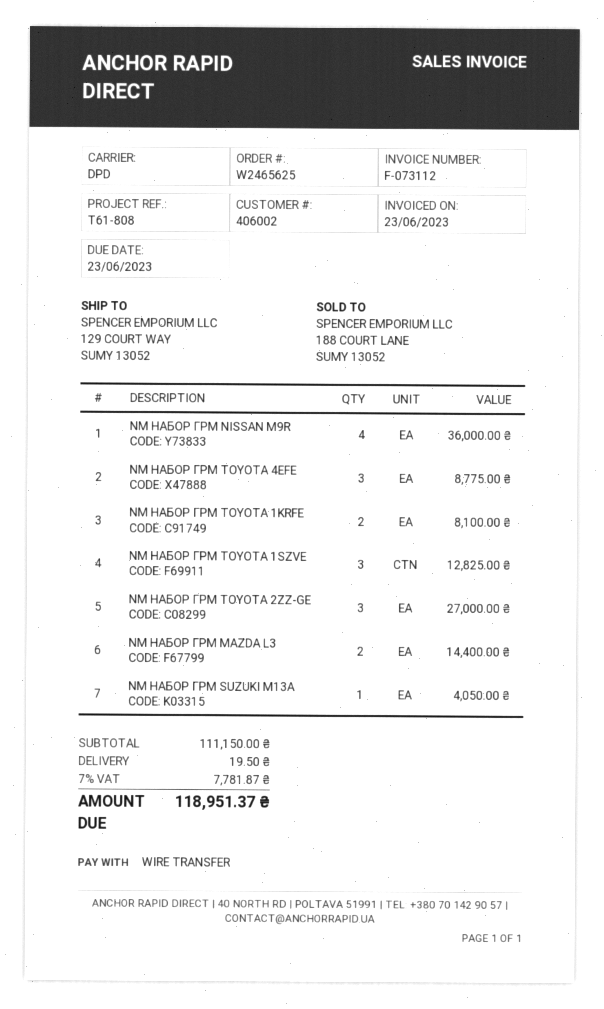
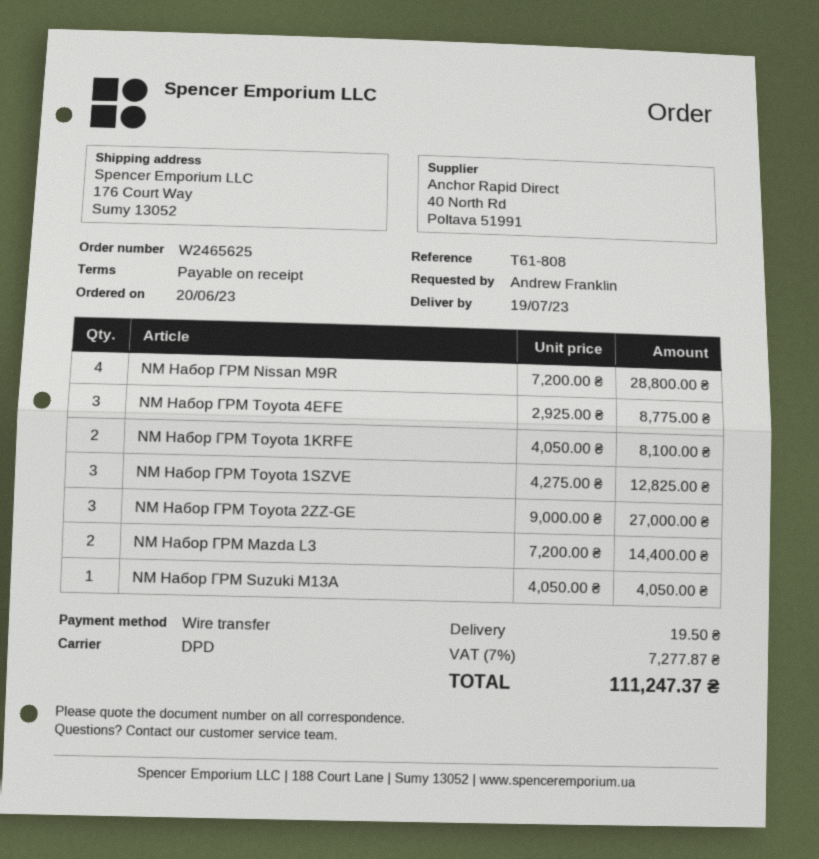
ship to: 129 COURT WAY, SUMY 13052 -> 176 Court Way, Sumy 13052
NM НАБОР ГРМ NISSAN M9R: 4 for 36000.00 -> 4 for 28800.00
tax: 7% = 7781.87 -> 7% = 7277.87
total: 118951.37 -> 111247.37

